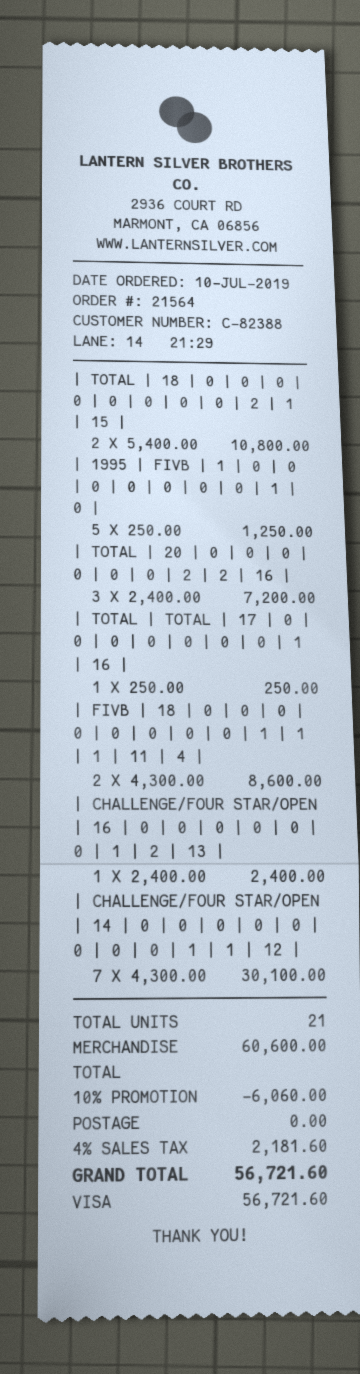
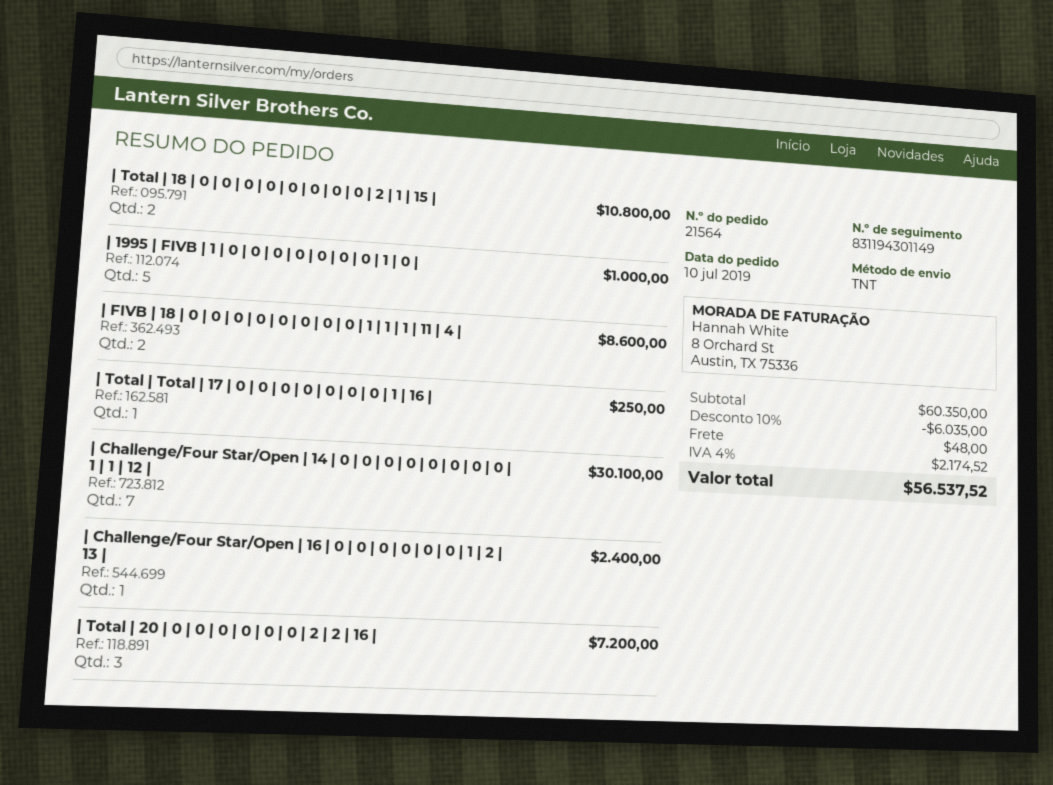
| 1995 | FIVB | 1 | 0 | 0 | 0 | 0 | 0 | 0 | 0 | 1 | 0 |: 5 for 1250.00 -> 5 for 1000.00
subtotal: 60600.00 -> 60350.00
discount: 10% = 6060.00 -> 10% = 6035.00
shipping: 0.00 -> 48.00
tax: 4% = 2181.60 -> 4% = 2174.52
total: 56721.60 -> 56537.52

